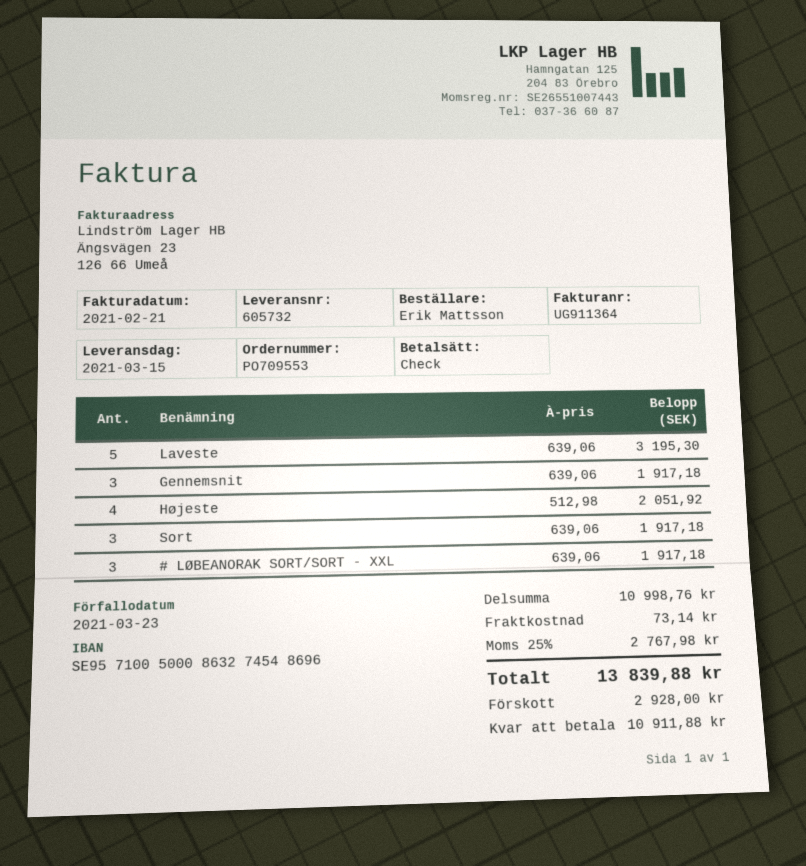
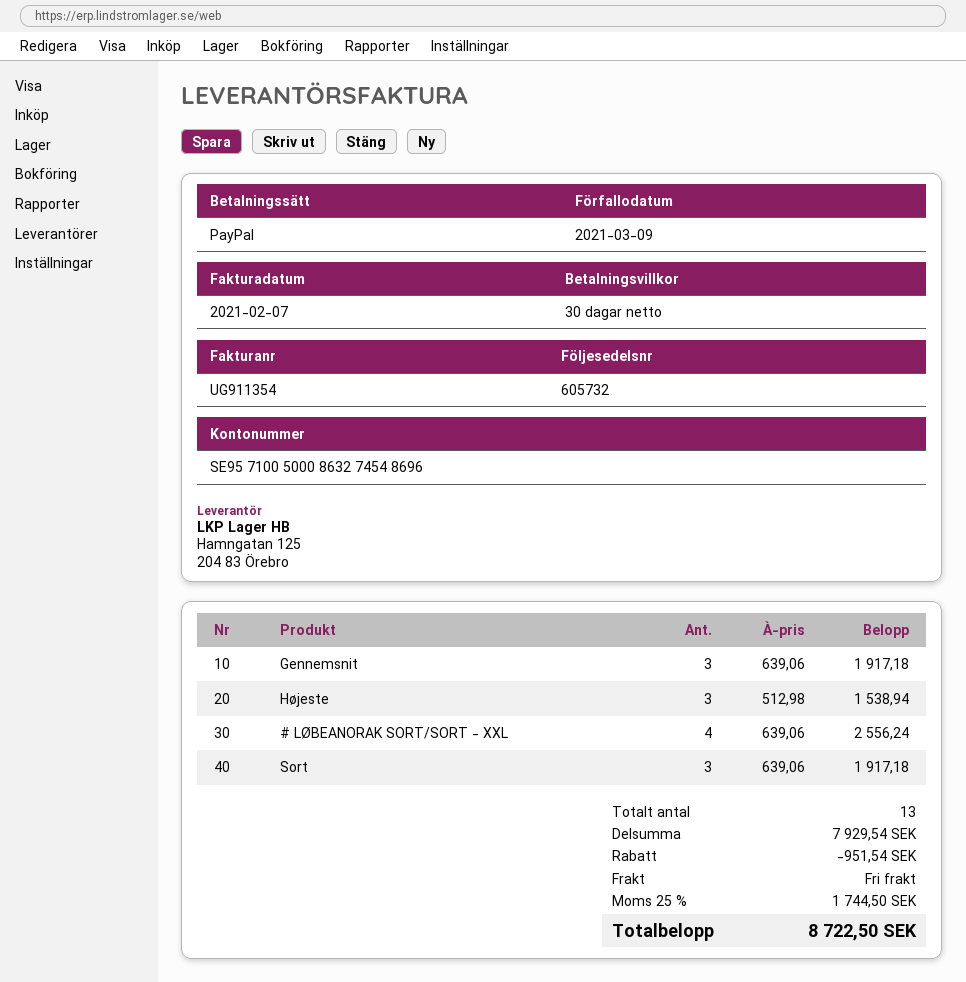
invoice number: UG911364 -> UG911354
invoice date: 2021-02-21 -> 2021-02-07
due date: 2021-03-23 -> 2021-03-09
payment method: cheque -> PayPal
Laveste: 5 x 639.06 = 3195.30 -> none
Højeste: 4 x 512.98 = 2051.92 -> 3 x 512.98 = 1538.94
# LØBEANORAK SORT/SORT - XXL: 3 x 639.06 = 1917.18 -> 4 x 639.06 = 2556.24
subtotal: 10998.76 -> 7929.54
discount: none -> 951.54
shipping: 73.14 -> 0.00
tax: 25% = 2767.98 -> 25% = 1744.50
total: 13839.88 -> 8722.50

